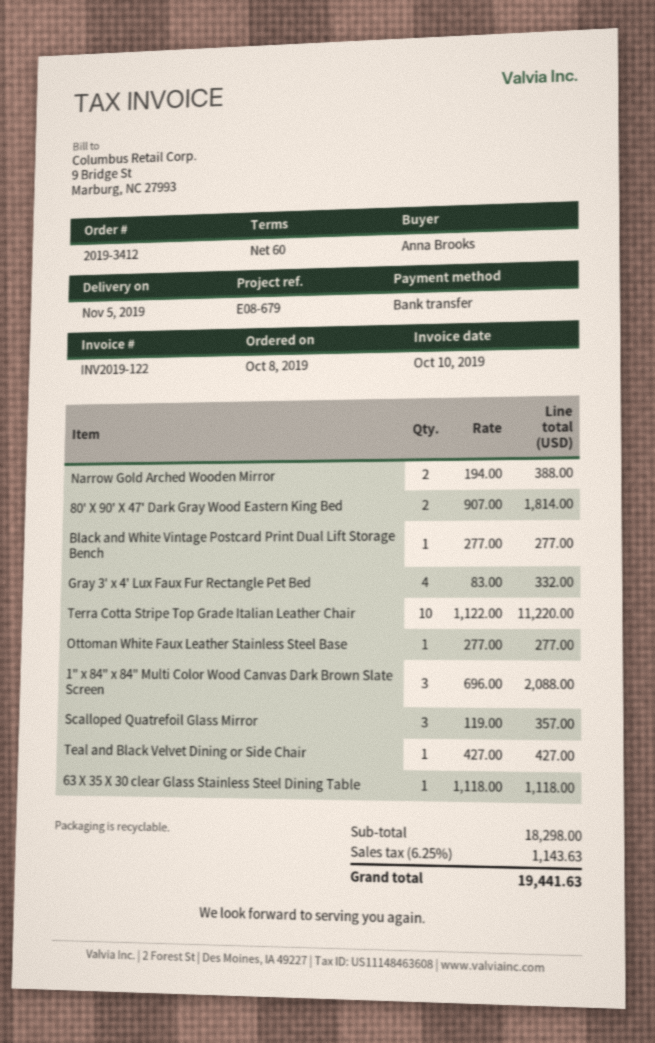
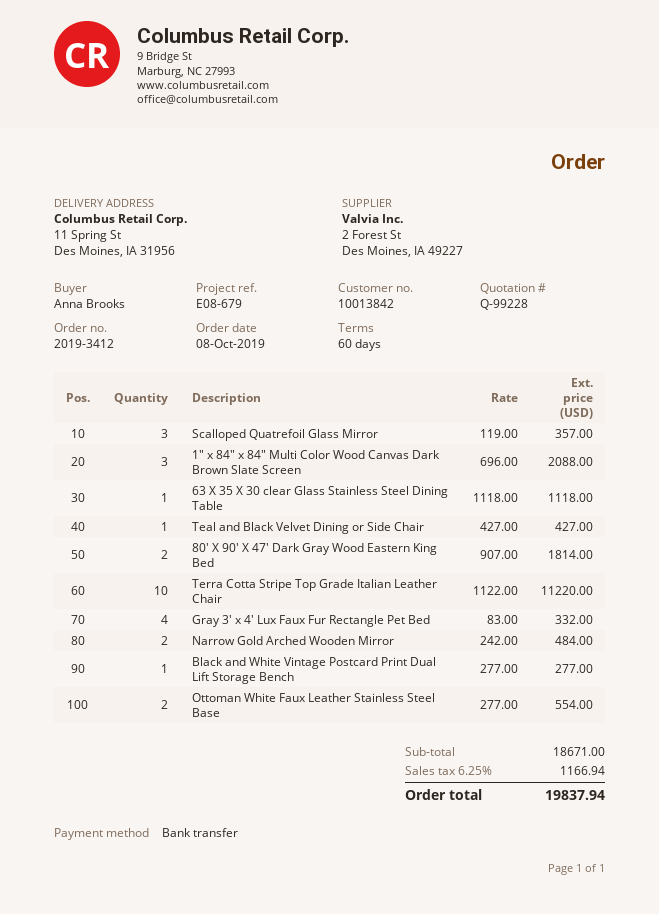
Narrow Gold Arched Wooden Mirror: 2 x 194.00 = 388.00 -> 2 x 242.00 = 484.00
Ottoman White Faux Leather Stainless Steel Base: 1 x 277.00 = 277.00 -> 2 x 277.00 = 554.00
subtotal: 18298.00 -> 18671.00
tax: 6.25% = 1143.63 -> 6.25% = 1166.94
total: 19441.63 -> 19837.94

